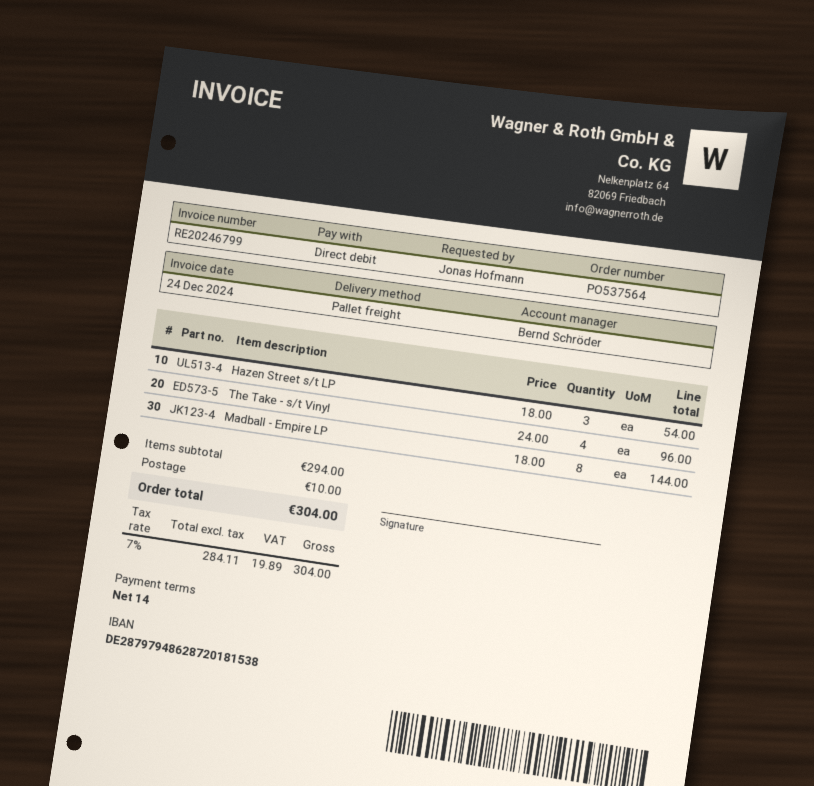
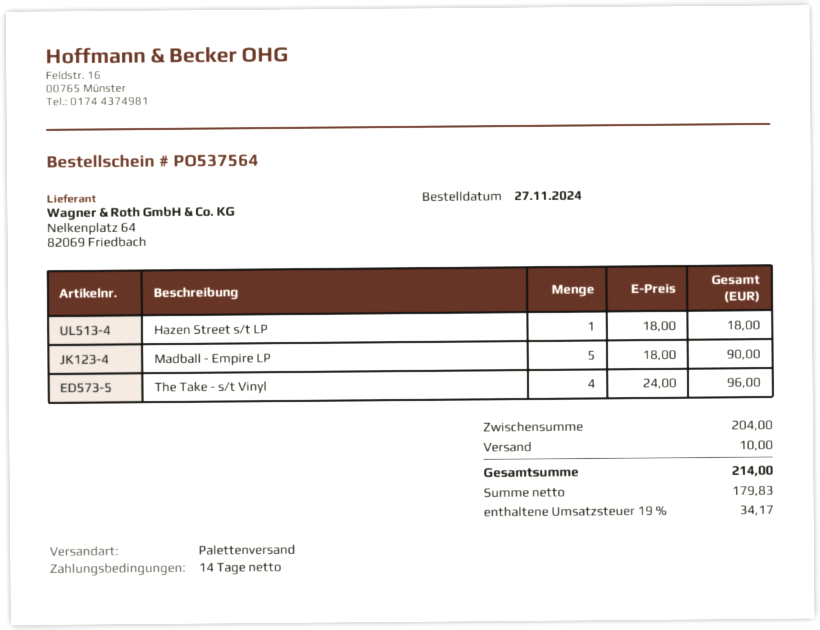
Hazen Street s/t LP: 3 x 18.00 = 54.00 -> 1 x 18.00 = 18.00
Madball - Empire LP: 8 x 18.00 = 144.00 -> 5 x 18.00 = 90.00
subtotal: 294.00 -> 204.00
net: 284.11 -> 179.83
tax: 7% = 19.89 -> 19% = 34.17
total: 304.00 -> 214.00

